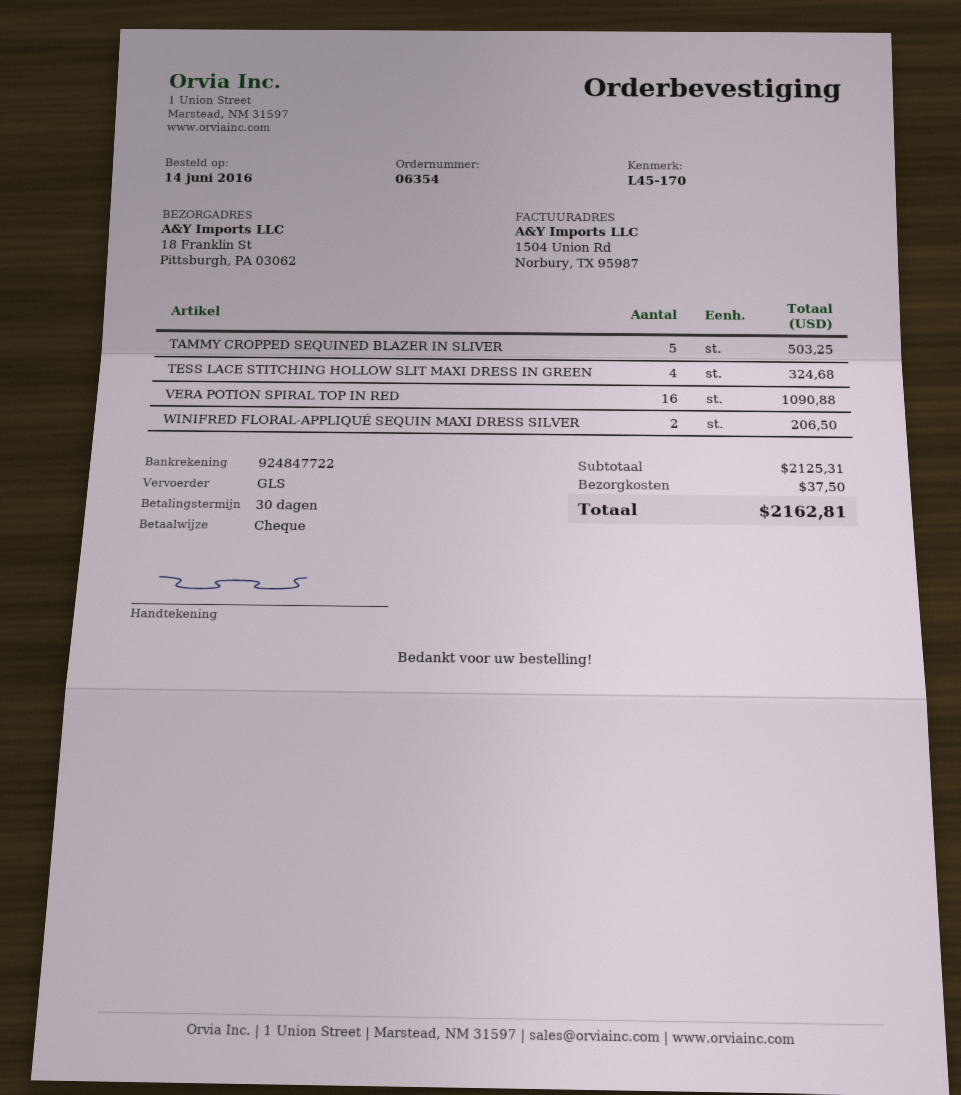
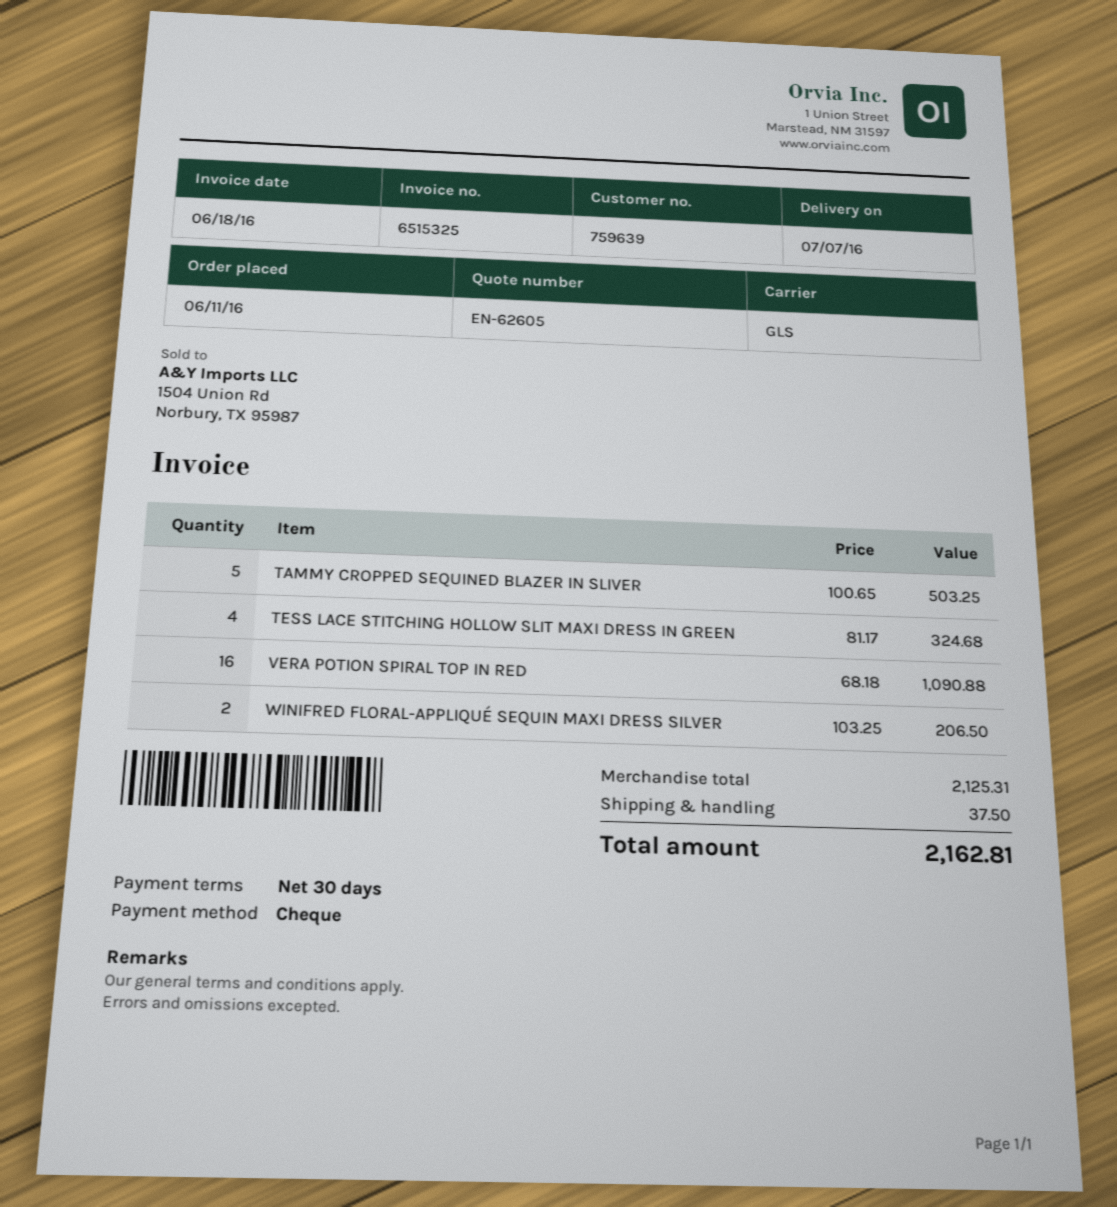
order date: 2016-06-14 -> 2016-06-11

